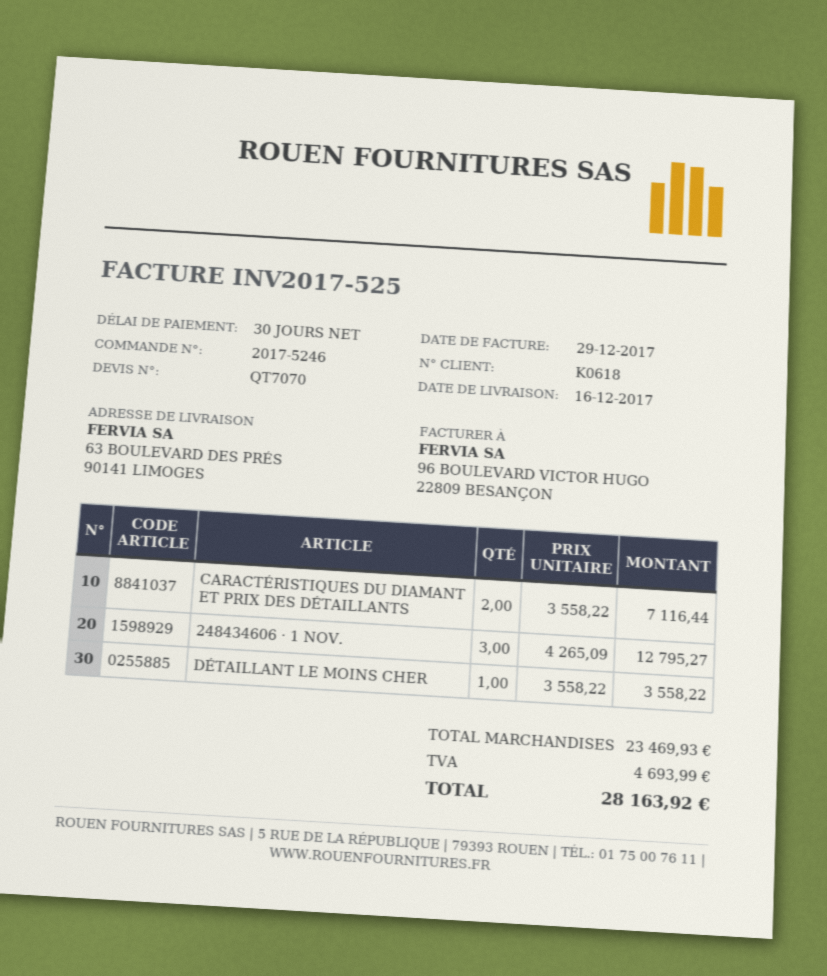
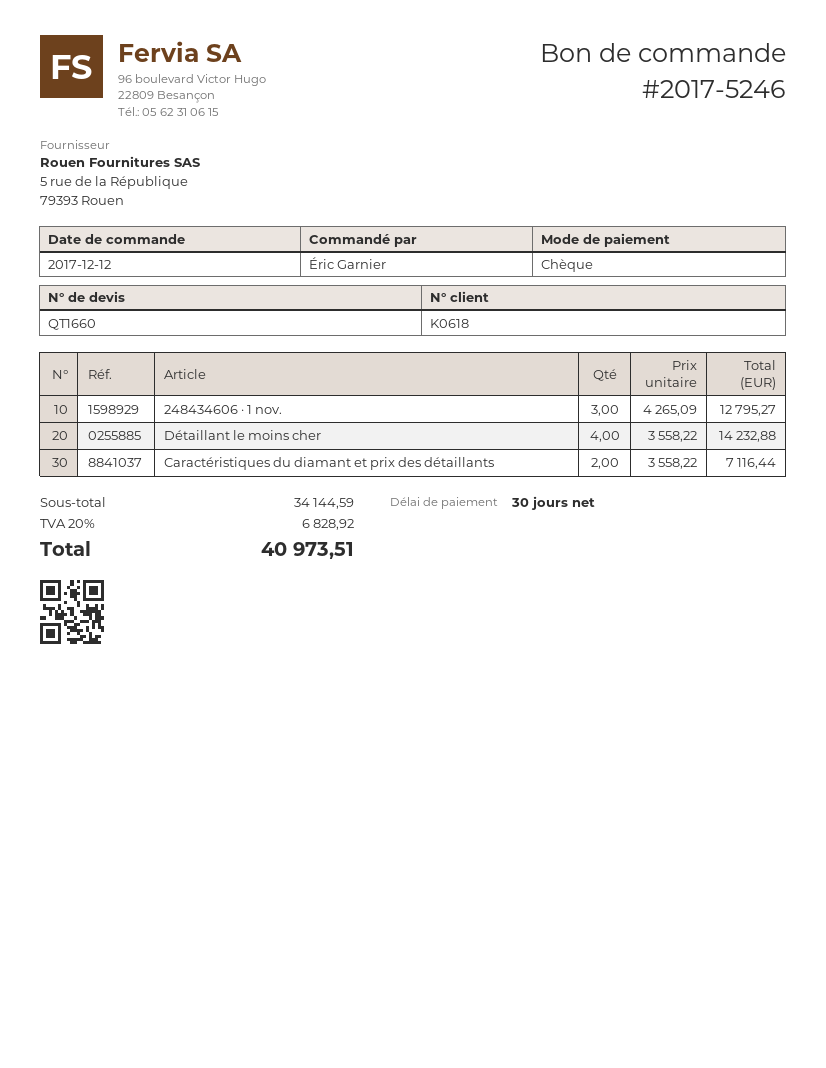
quote number: QT7070 -> QT1660
DÉTAILLANT LE MOINS CHER: 1 x 3558.22 = 3558.22 -> 4 x 3558.22 = 14232.88
subtotal: 23469.93 -> 34144.59
tax: 4693.99 -> 6828.92
total: 28163.92 -> 40973.51

